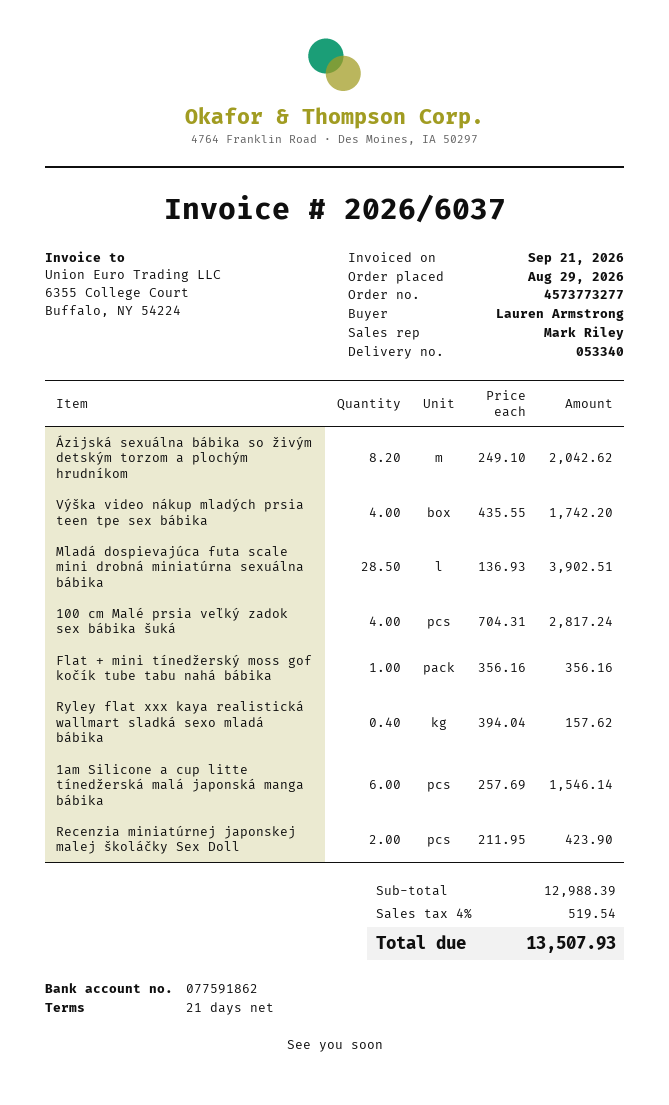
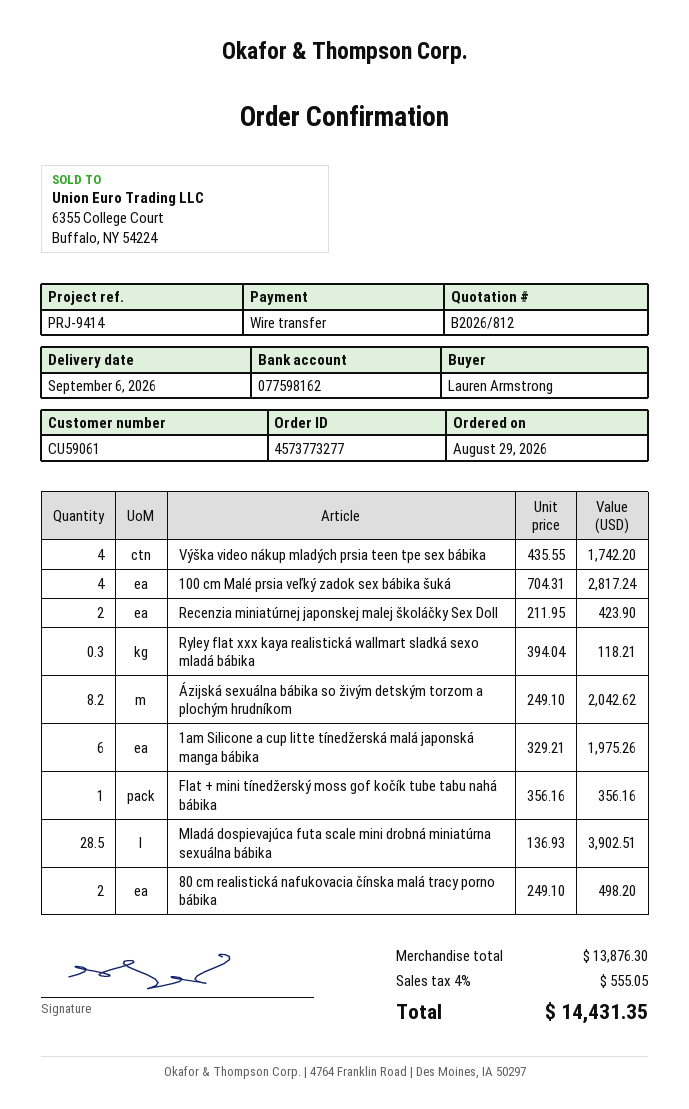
bank account: 077591862 -> 077598162
Ryley flat xxx kaya realistická wallmart sladká sexo mladá bábika: 0.4 x 394.04 = 157.62 -> 0.3 x 394.04 = 118.21
1am Silicone a cup litte tínedžerská malá japonská manga bábika: 6 x 257.69 = 1546.14 -> 6 x 329.21 = 1975.26
80 cm realistická nafukovacia čínska malá tracy porno bábika: none -> 2 x 249.10 = 498.20
subtotal: 12988.39 -> 13876.30
tax: 4% = 519.54 -> 4% = 555.05
total: 13507.93 -> 14431.35

